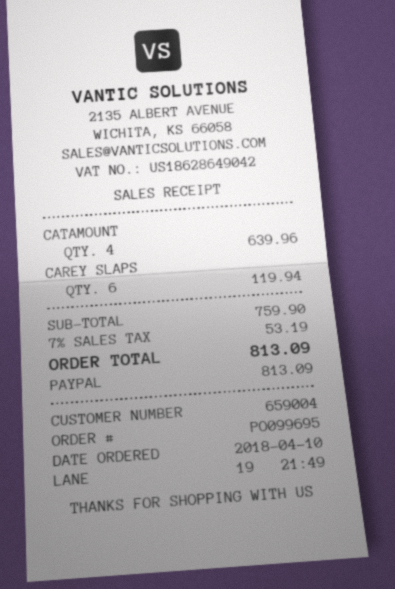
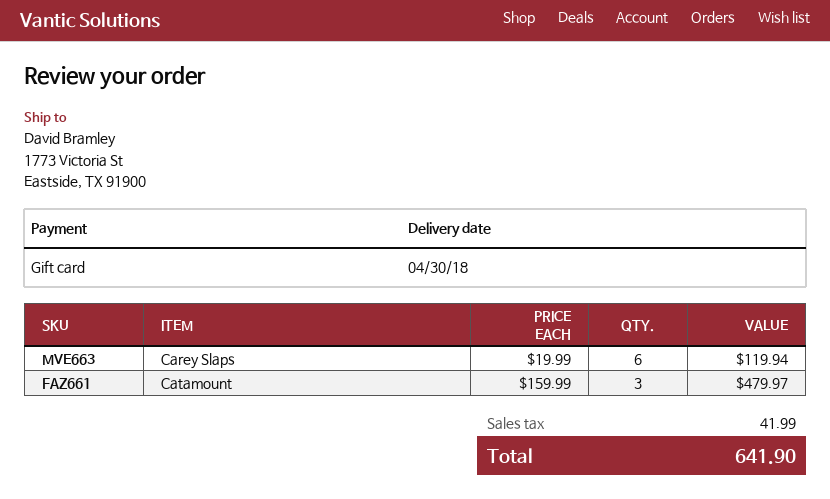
payment method: PayPal -> gift card
CATAMOUNT: 4 for 639.96 -> 3 for 479.97
tax: 53.19 -> 41.99
total: 813.09 -> 641.90

